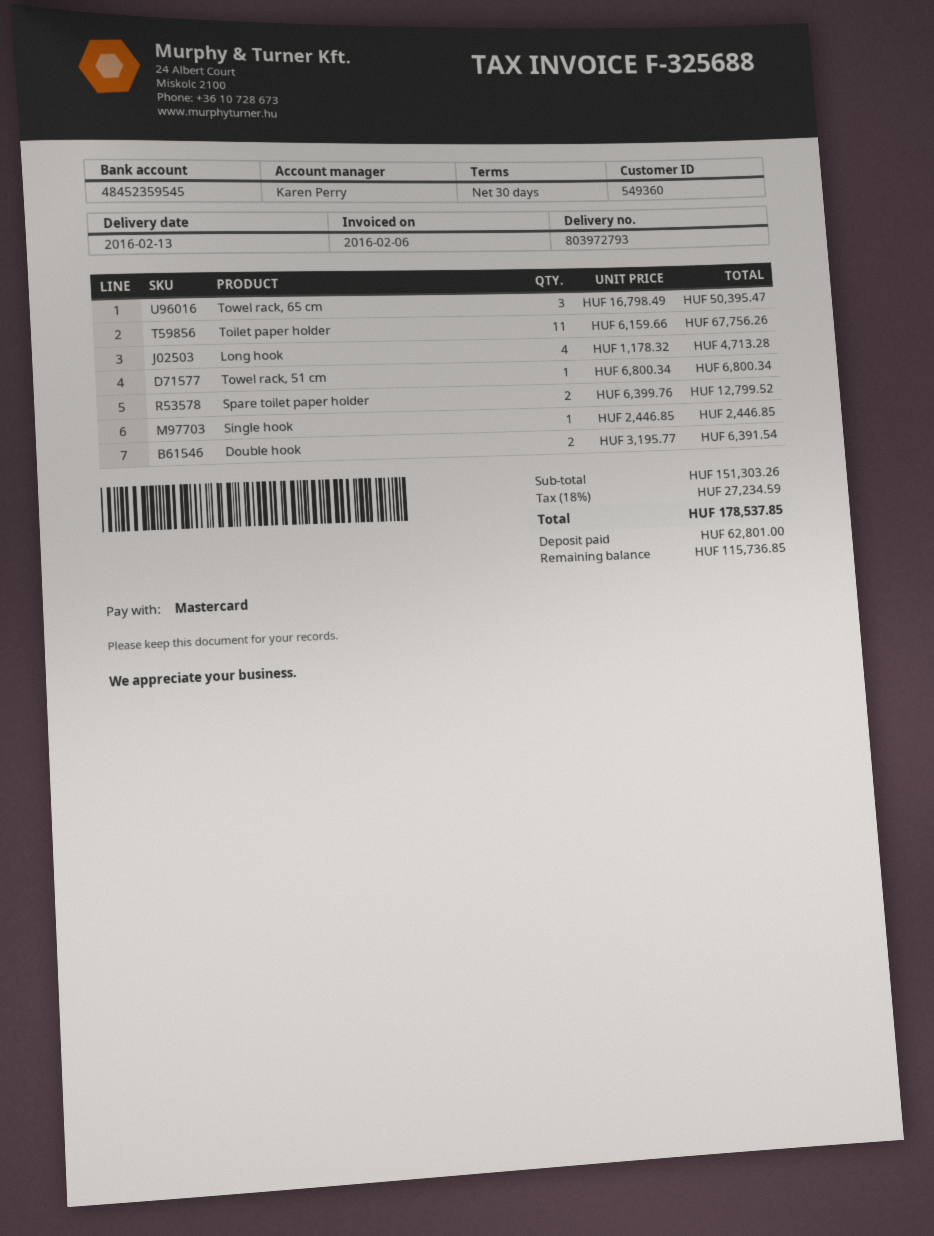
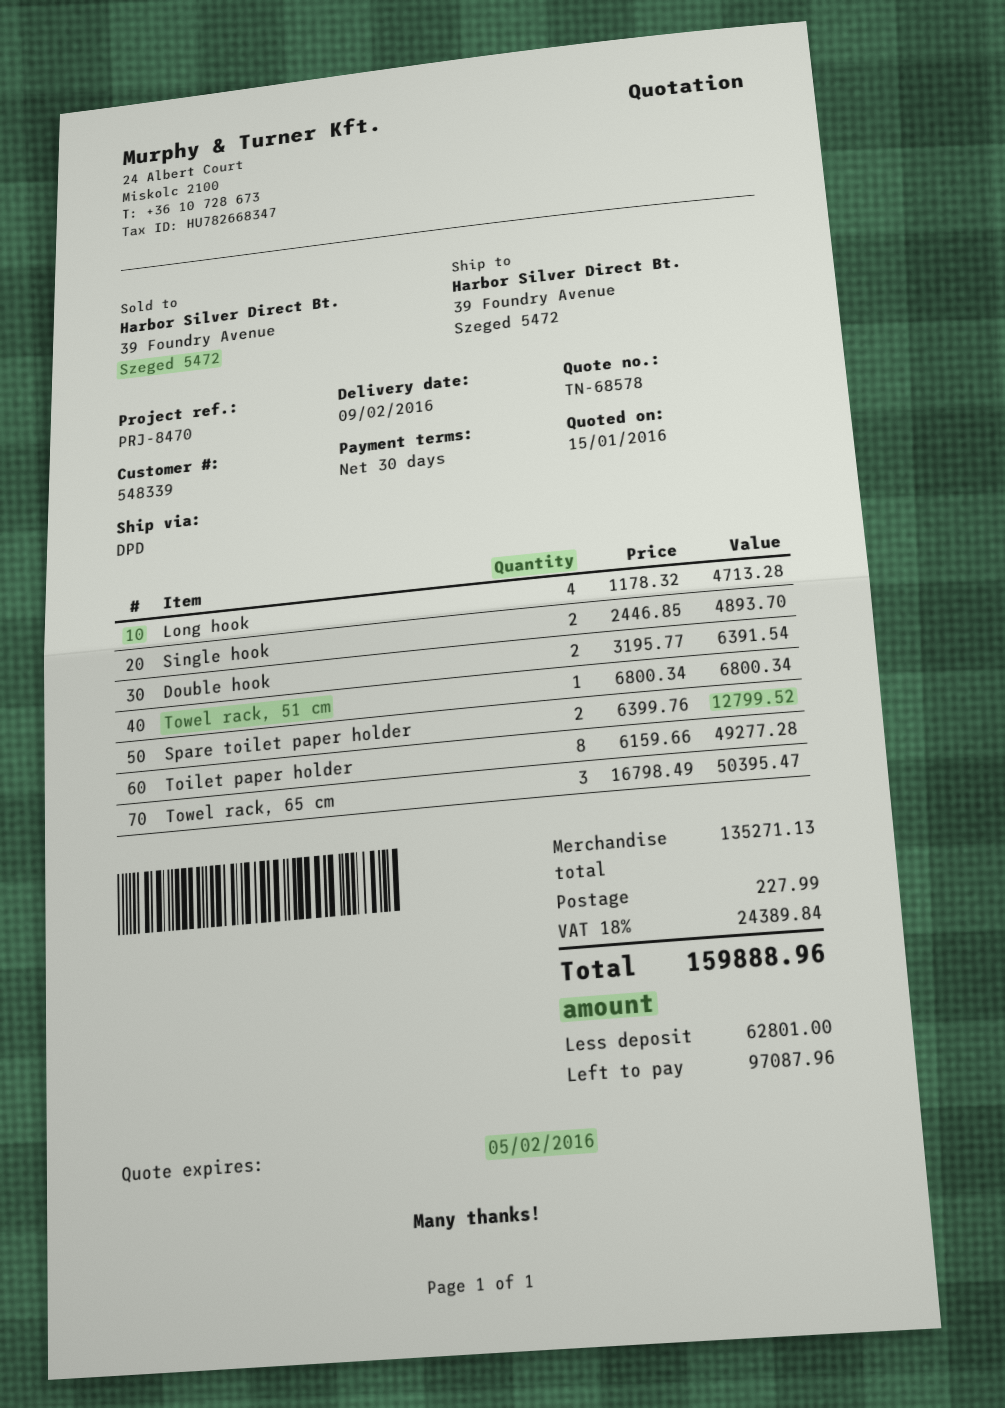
delivery date: 2016-02-13 -> 2016-02-09
customer number: 549360 -> 548339
Toilet paper holder: 11 x 6159.66 = 67756.26 -> 8 x 6159.66 = 49277.28
Single hook: 1 x 2446.85 = 2446.85 -> 2 x 2446.85 = 4893.70
subtotal: 151303.26 -> 135271.13
shipping: none -> 227.99
tax: 18% = 27234.59 -> 18% = 24389.84
total: 178537.85 -> 159888.96
balance: 115736.85 -> 97087.96

